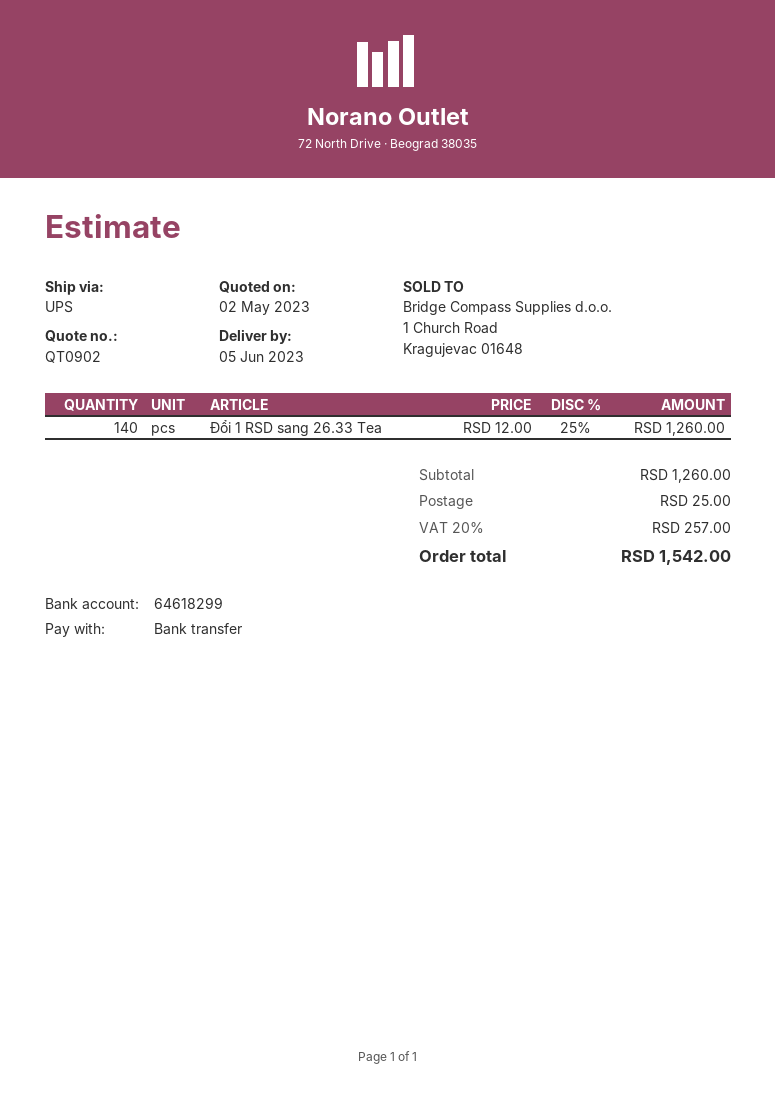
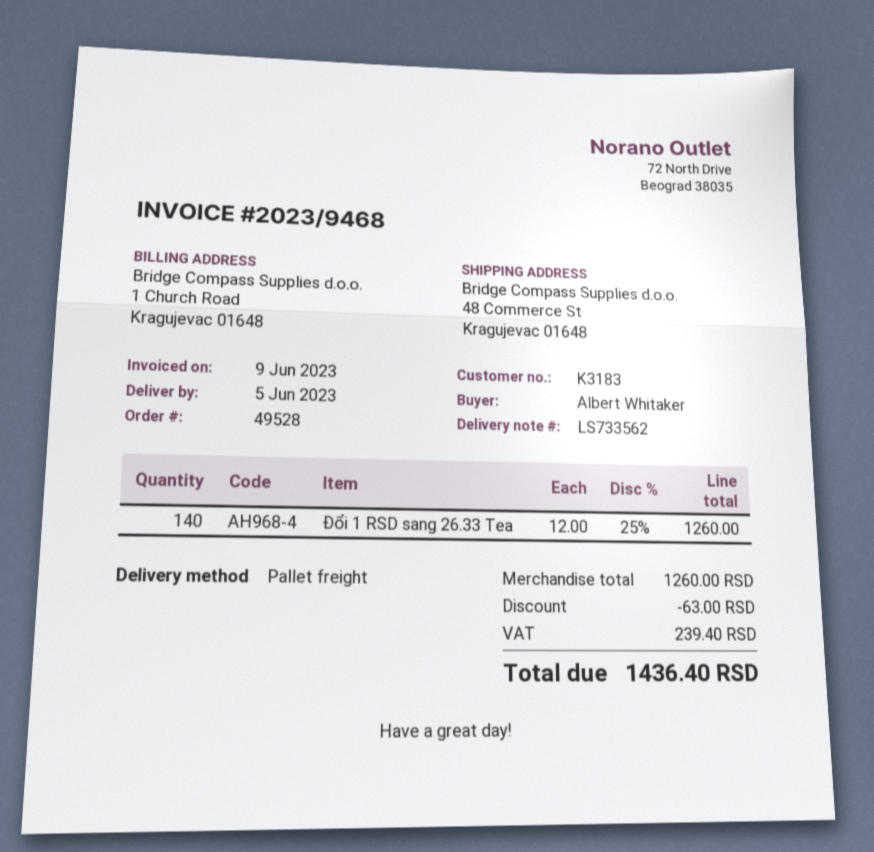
shipping method: UPS -> pallet freight
discount: none -> 63.00
shipping: 25.00 -> none
tax: 257.00 -> 239.40
total: 1542.00 -> 1436.40

